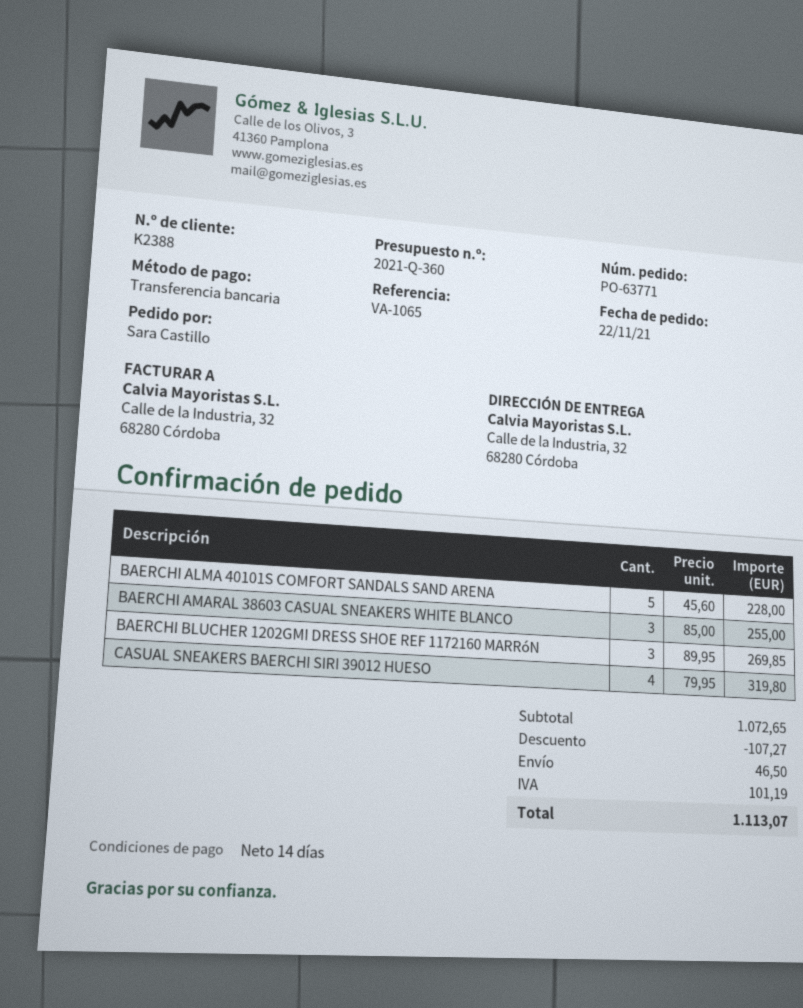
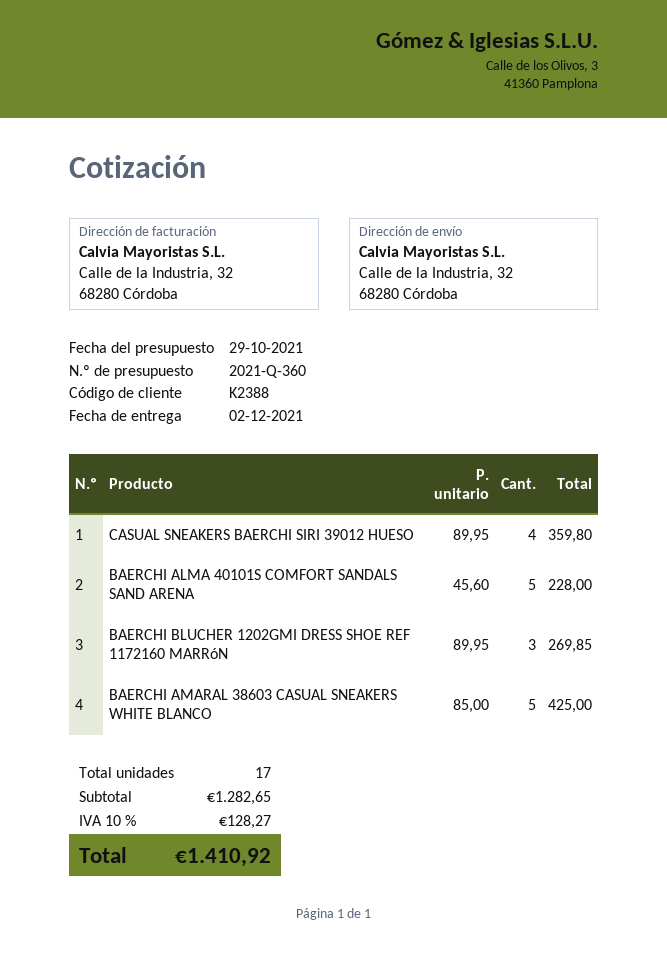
BAERCHI AMARAL 38603 CASUAL SNEAKERS WHITE BLANCO: 3 x 85.00 = 255.00 -> 5 x 85.00 = 425.00
CASUAL SNEAKERS BAERCHI SIRI 39012 HUESO: 4 x 79.95 = 319.80 -> 4 x 89.95 = 359.80
subtotal: 1072.65 -> 1282.65
discount: 107.27 -> none
shipping: 46.50 -> none
tax: 101.19 -> 128.27
total: 1113.07 -> 1410.92

